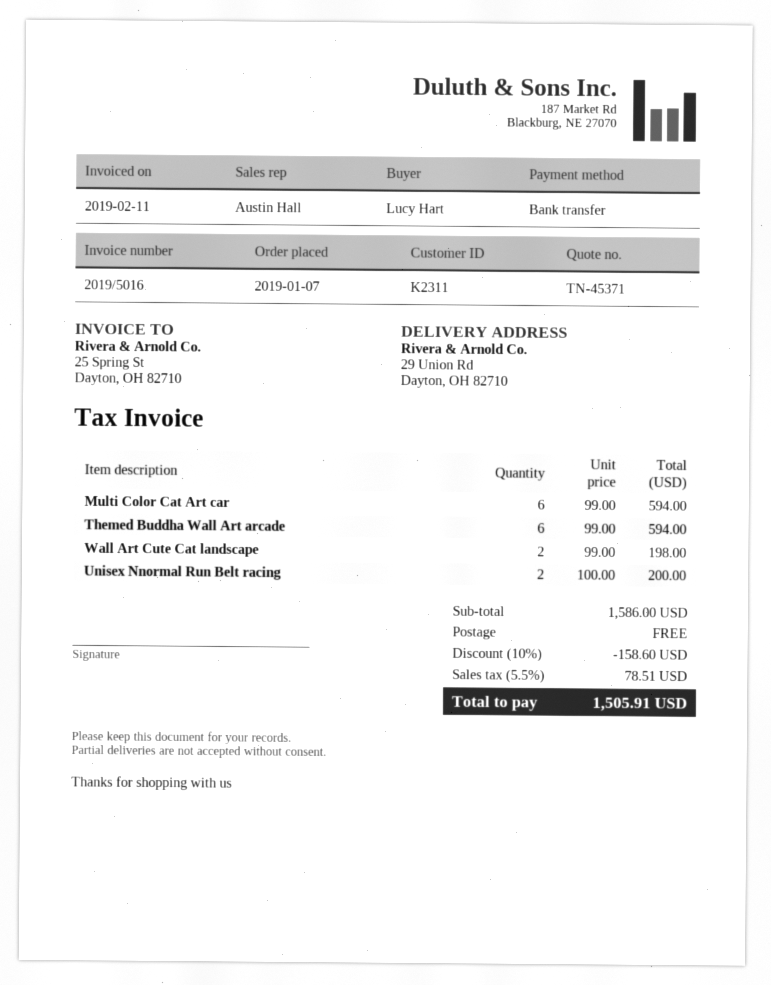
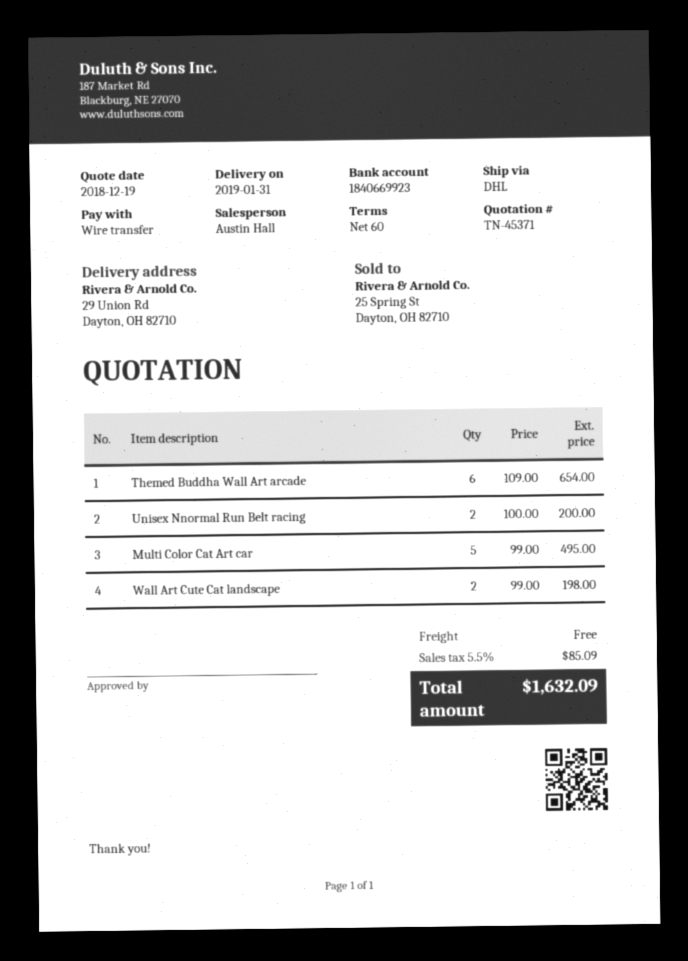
Multi Color Cat Art car: 6 x 99.00 = 594.00 -> 5 x 99.00 = 495.00
Themed Buddha Wall Art arcade: 6 x 99.00 = 594.00 -> 6 x 109.00 = 654.00
discount: 10% = 158.60 -> none
tax: 5.5% = 78.51 -> 5.5% = 85.09
total: 1505.91 -> 1632.09

